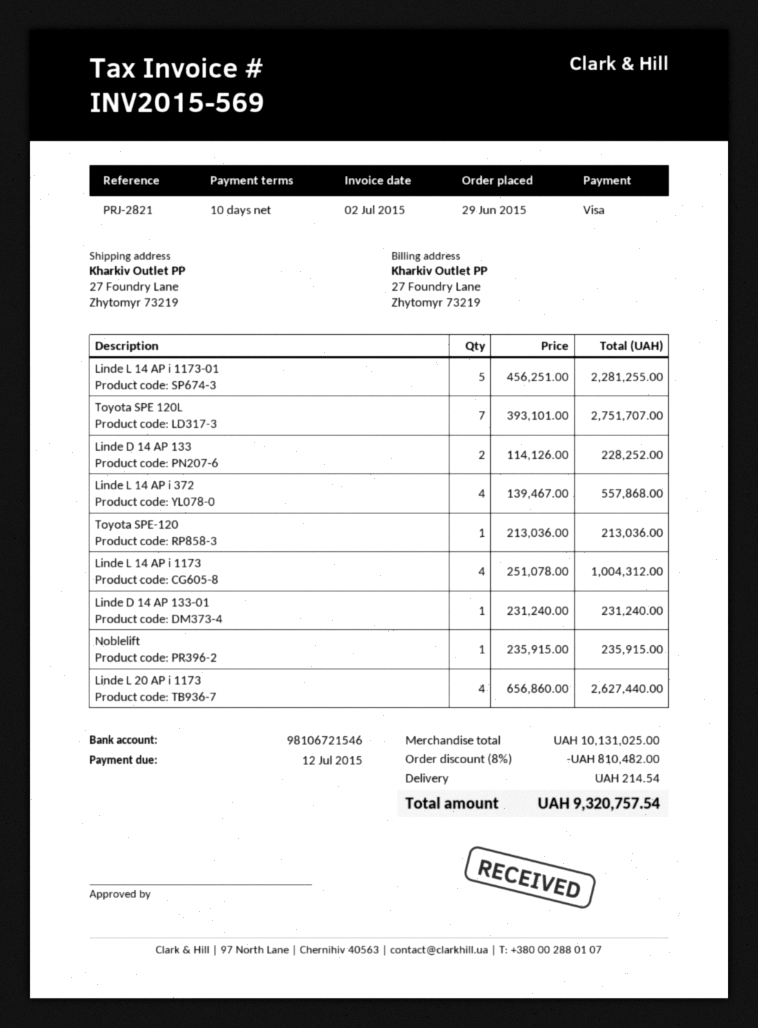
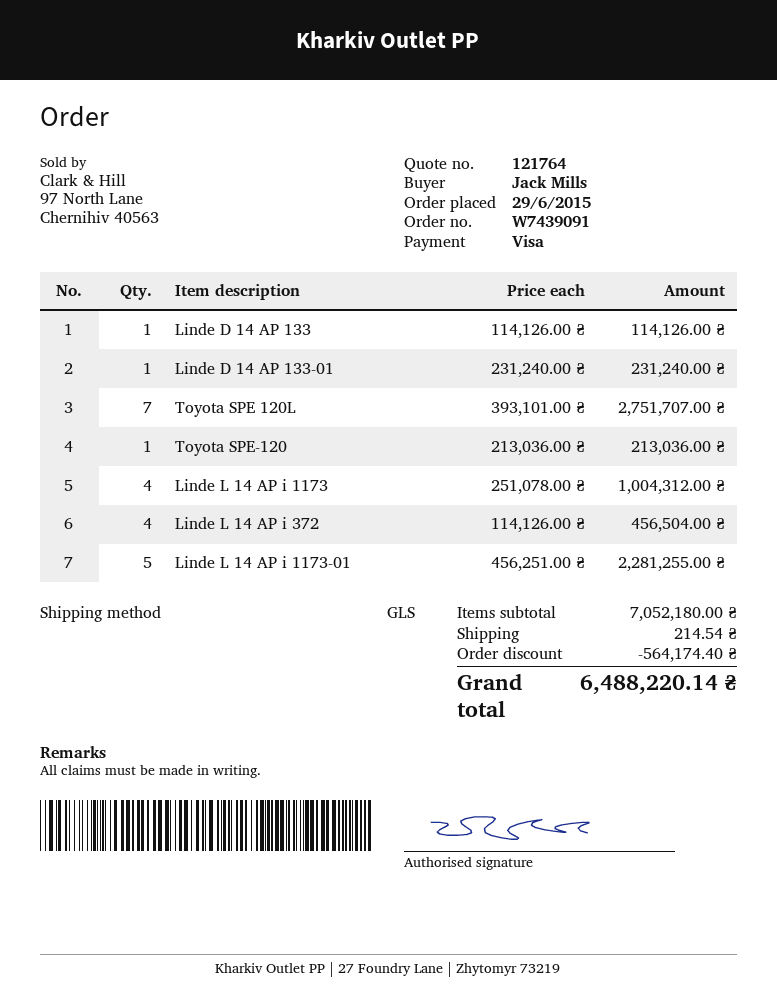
Linde D 14 AP 133: 2 x 114126.00 = 228252.00 -> 1 x 114126.00 = 114126.00
Linde L 14 AP i 372: 4 x 139467.00 = 557868.00 -> 4 x 114126.00 = 456504.00
Noblelift: 1 x 235915.00 = 235915.00 -> none
Linde L 20 AP i 1173: 4 x 656860.00 = 2627440.00 -> none
subtotal: 10131025.00 -> 7052180.00
discount: 810482.00 -> 564174.40
total: 9320757.54 -> 6488220.14

